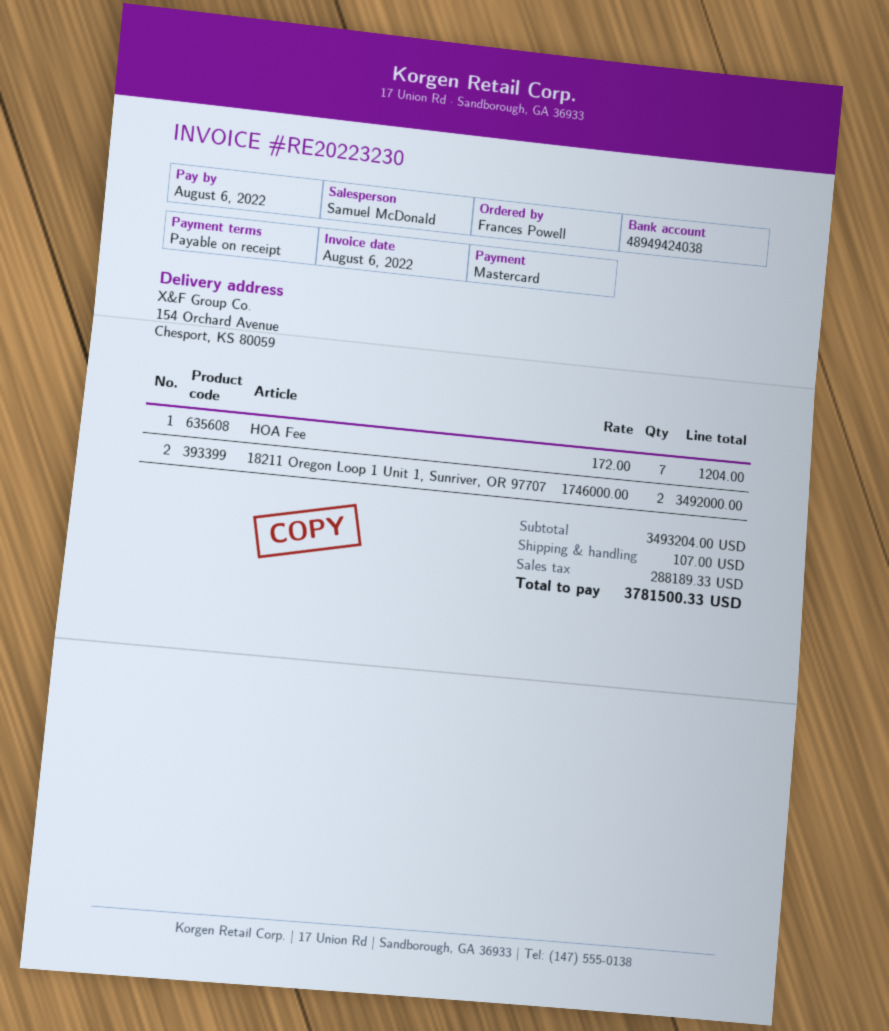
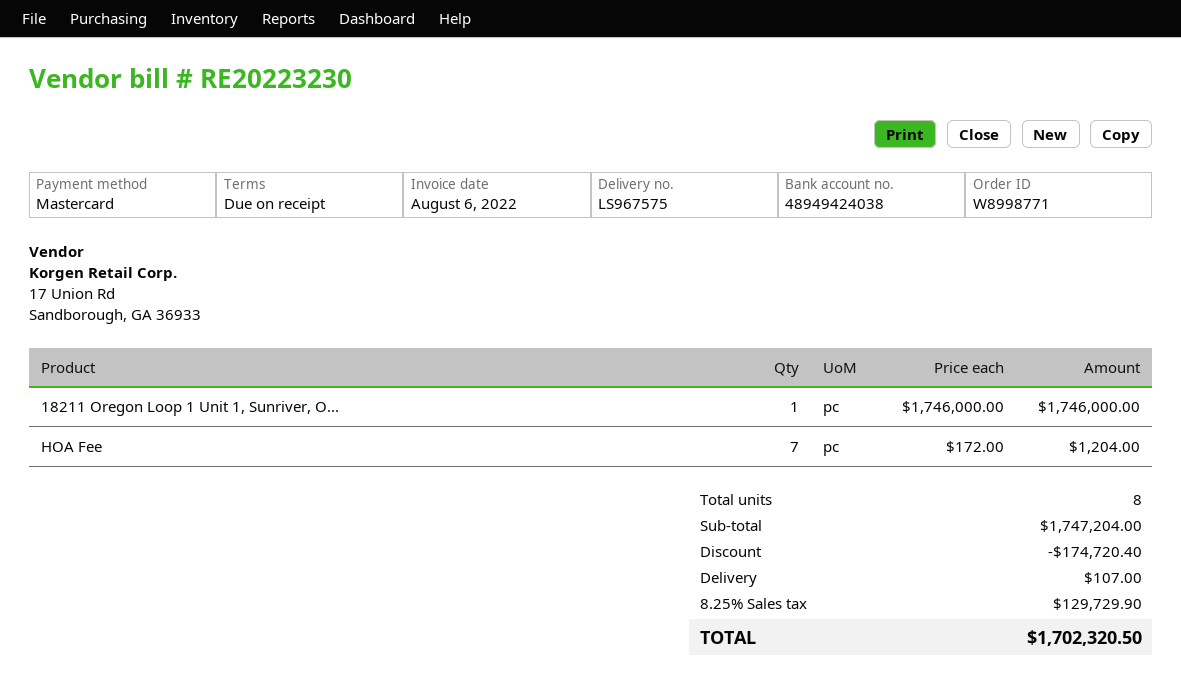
18211 Oregon Loop 1 Unit 1, Sunriver, OR 97707: 2 x 1746000.00 = 3492000.00 -> 1 x 1746000.00 = 1746000.00
subtotal: 3493204.00 -> 1747204.00
discount: none -> 174720.40
tax: 288189.33 -> 129729.90
total: 3781500.33 -> 1702320.50

